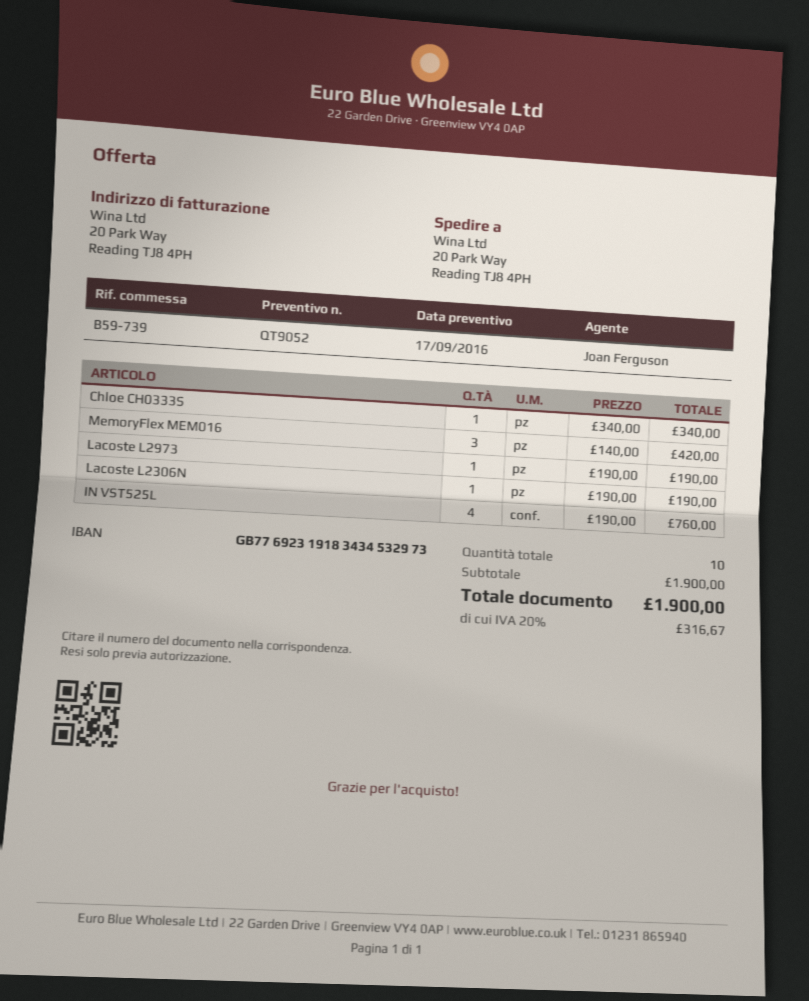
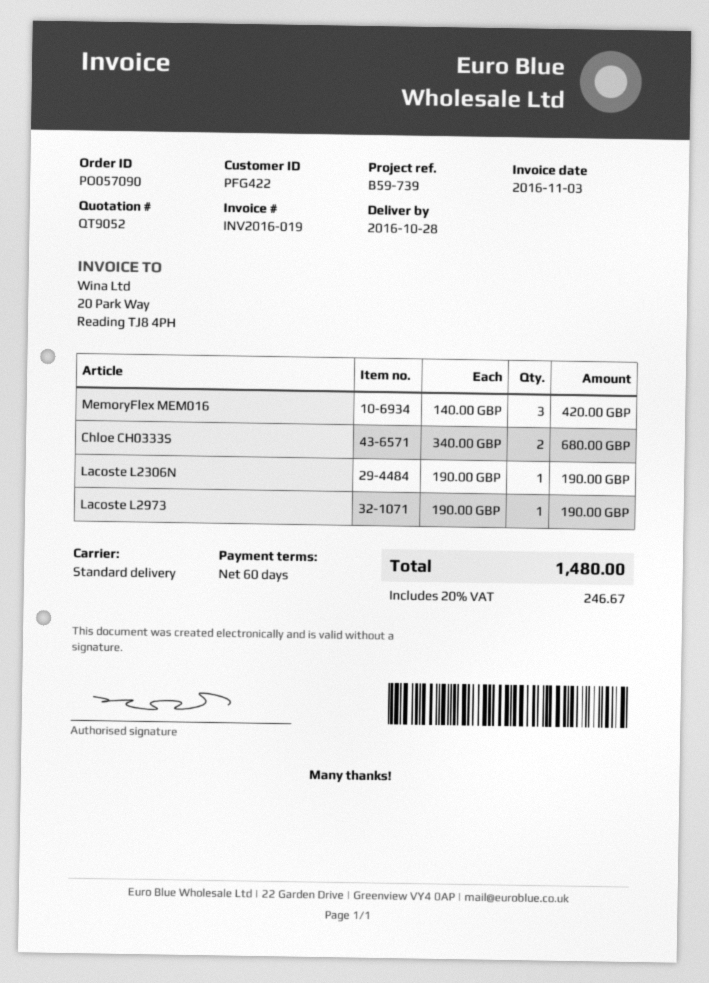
Chloe CH0333S: 1 x 340.00 = 340.00 -> 2 x 340.00 = 680.00
IN VST525L: 4 x 190.00 = 760.00 -> none
tax: 20% = 316.67 -> 20% = 246.67
total: 1900.00 -> 1480.00

